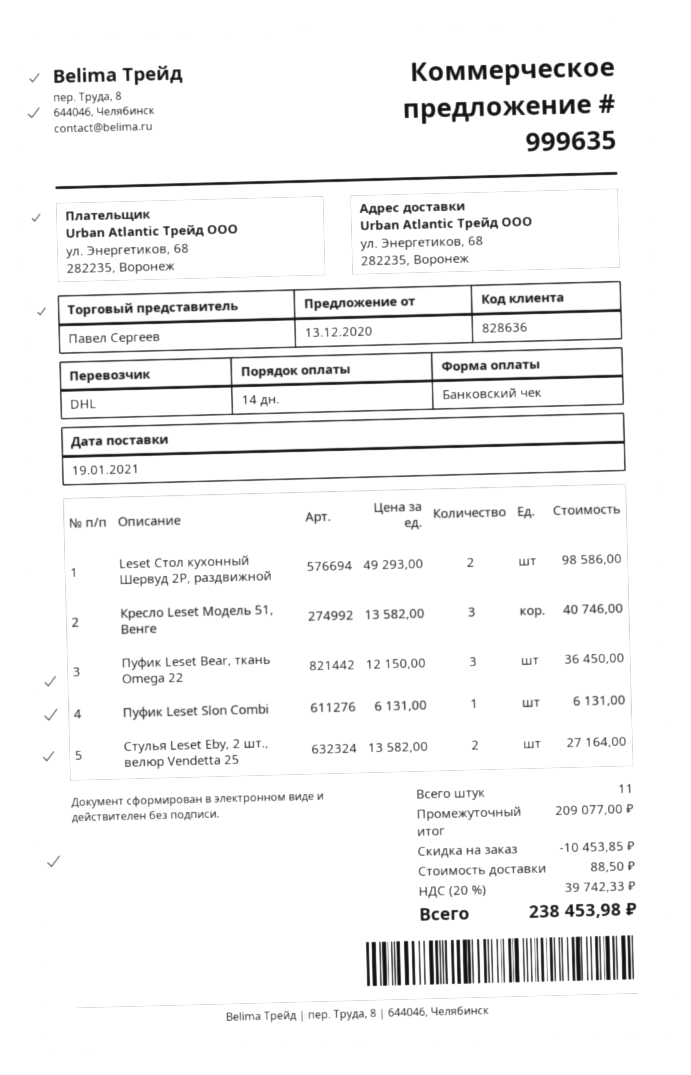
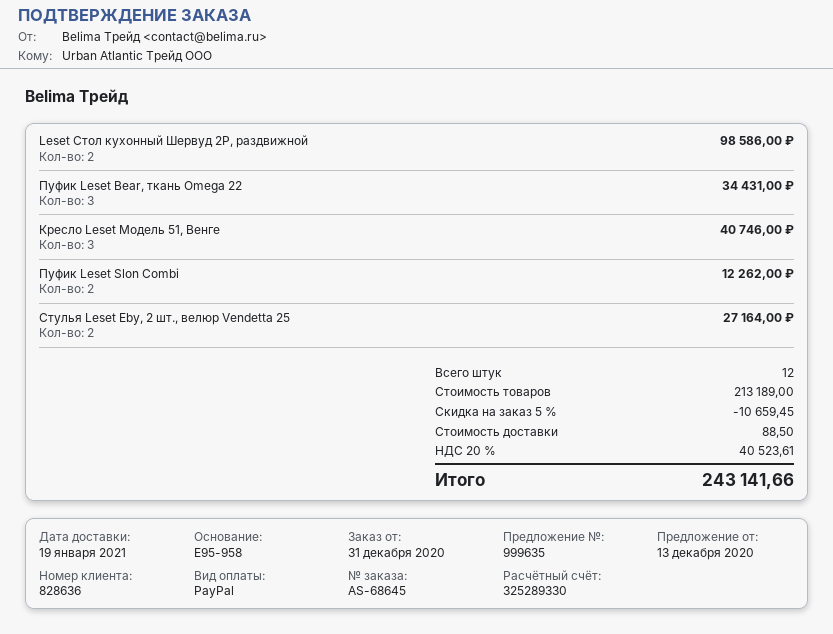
payment method: cheque -> PayPal
Пуфик Leset Bear, ткань Omega 22: 3 for 36450.00 -> 3 for 34431.00
Пуфик Leset Slon Combi: 1 for 6131.00 -> 2 for 12262.00
total quantity: 11 -> 12
subtotal: 209077.00 -> 213189.00
discount: 10453.85 -> 10659.45
tax: 20% = 39742.33 -> 20% = 40523.61
total: 238453.98 -> 243141.66

